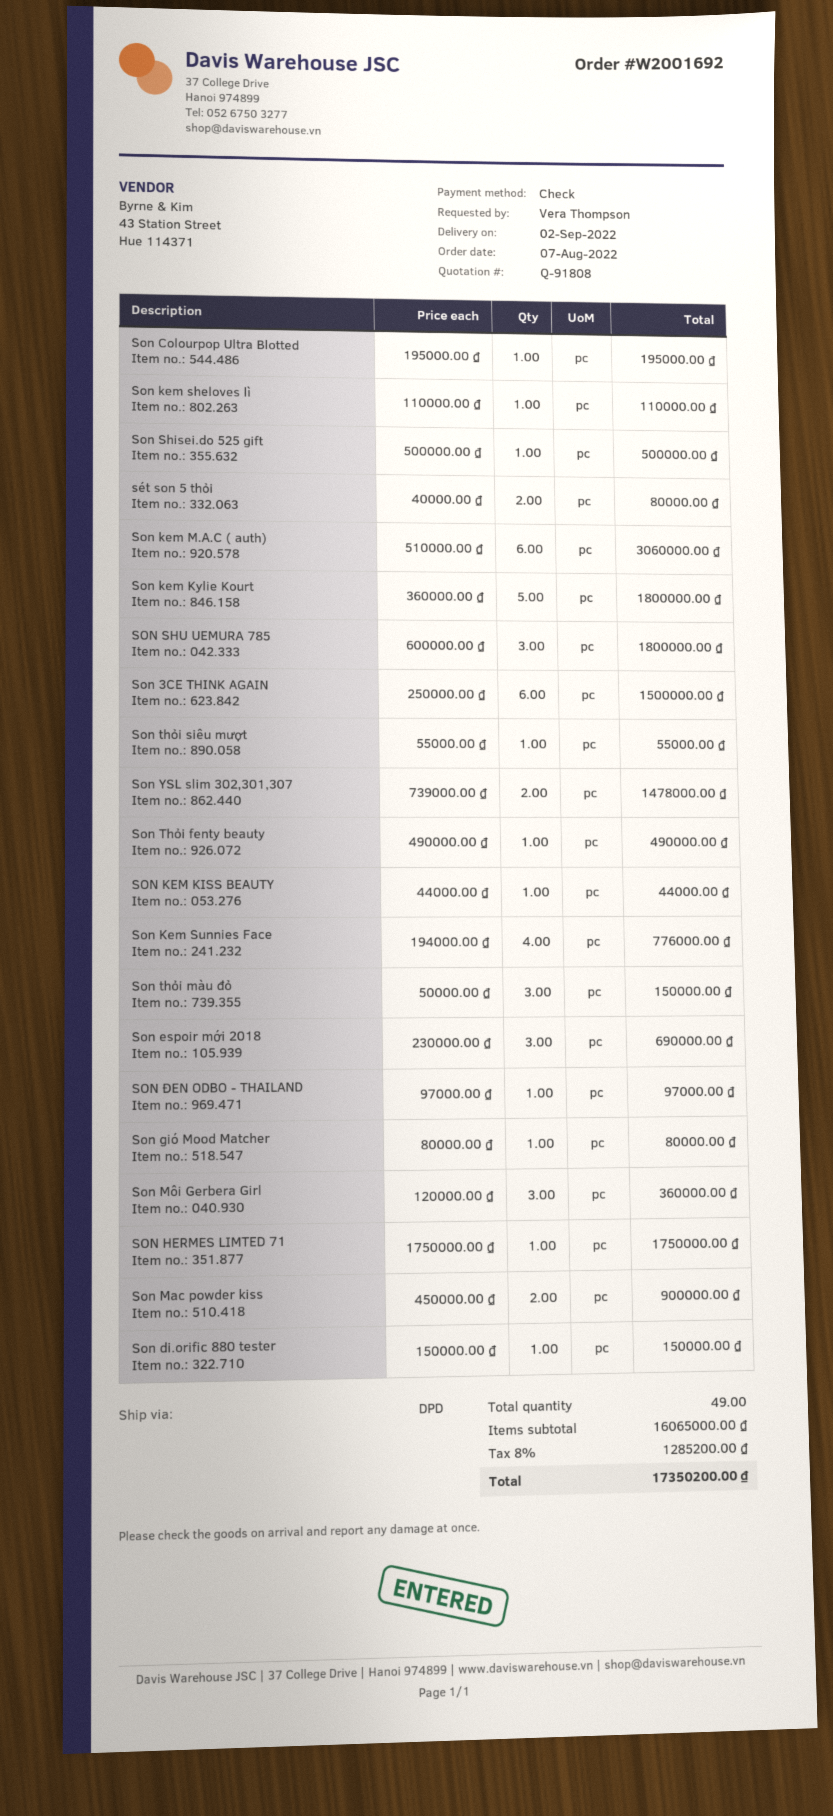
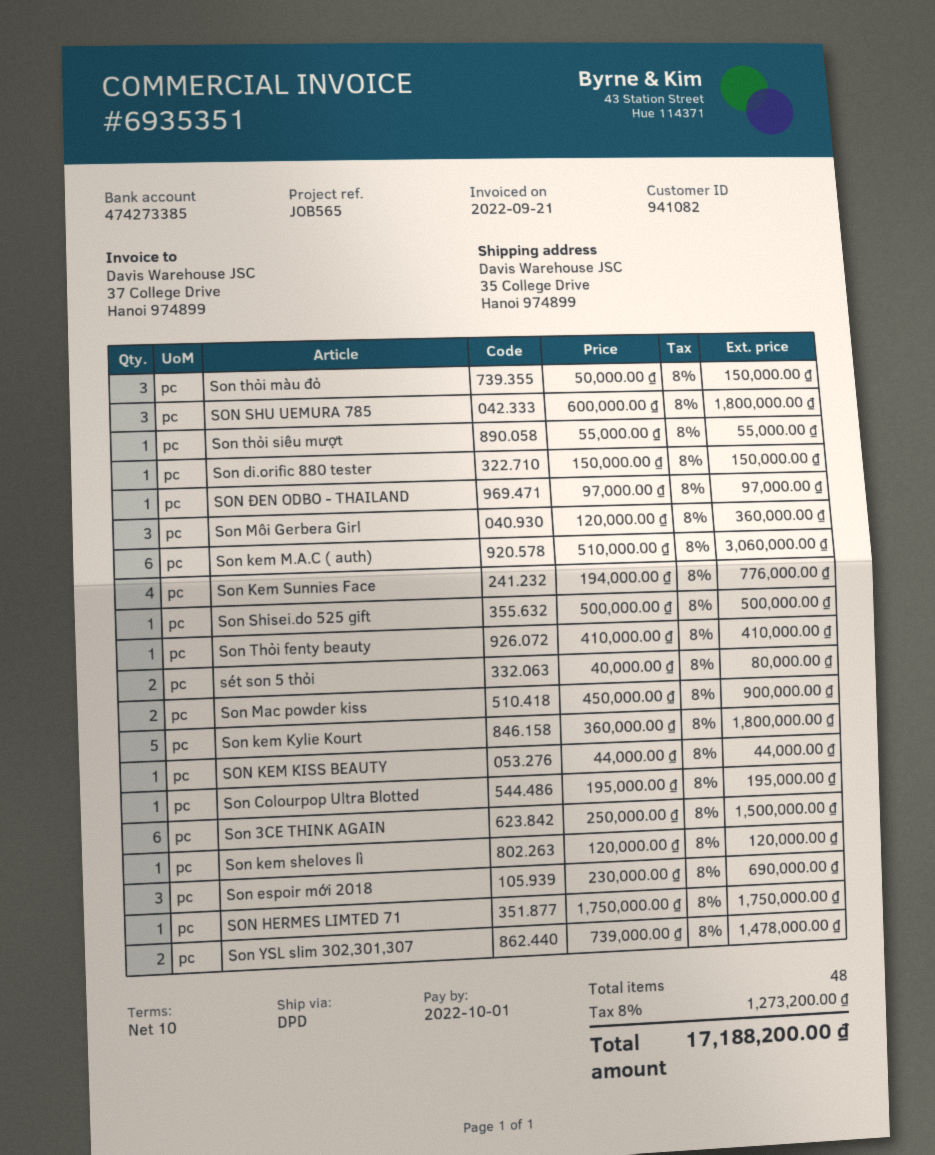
Son kem sheloves lì: 1 x 110000.00 = 110000.00 -> 1 x 120000.00 = 120000.00
Son Thỏi fenty beauty: 1 x 490000.00 = 490000.00 -> 1 x 410000.00 = 410000.00
Son gió Mood Matcher: 1 x 80000.00 = 80000.00 -> none
total quantity: 49 -> 48
tax: 8% = 1285200.00 -> 8% = 1273200.00
total: 17350200.00 -> 17188200.00

